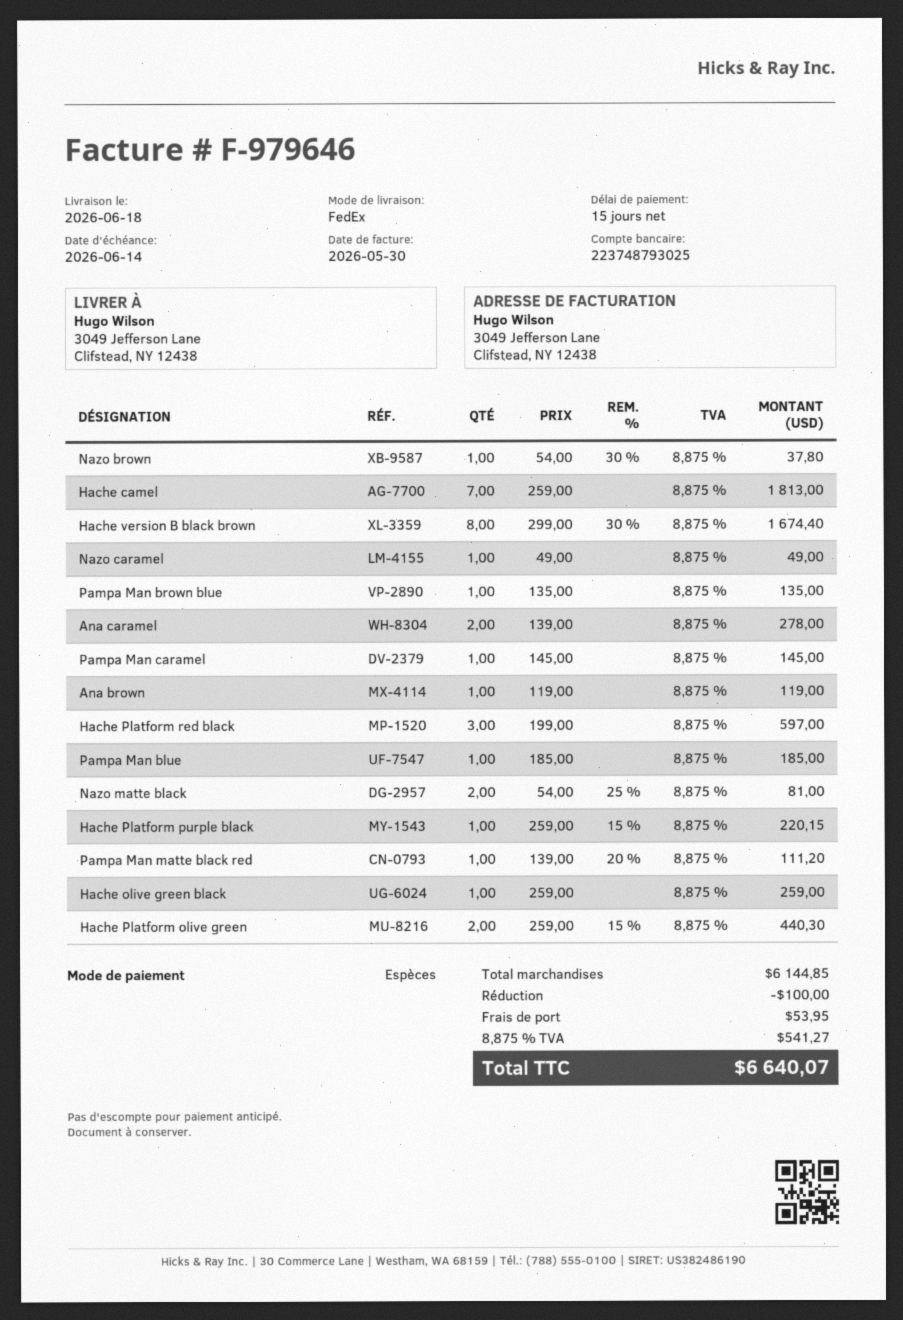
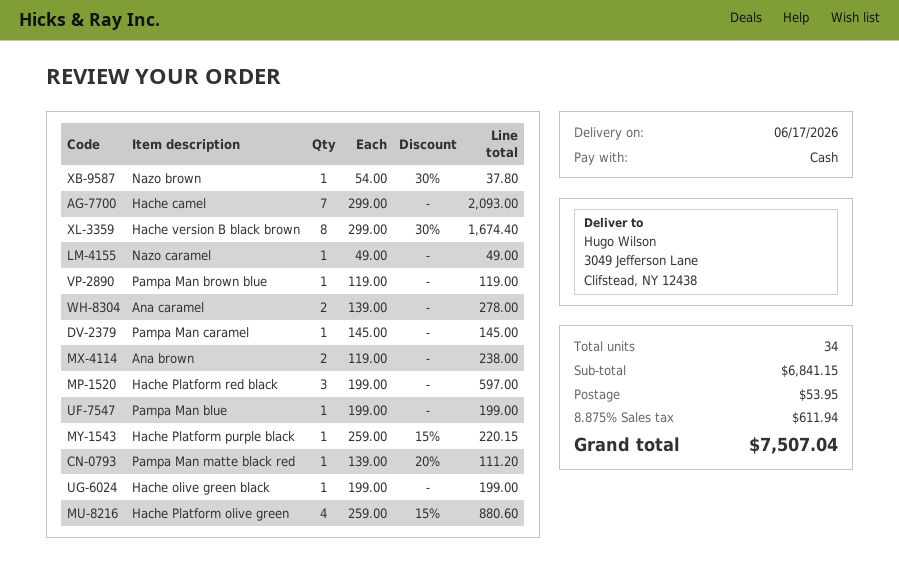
delivery date: 2026-06-18 -> 2026-06-17
Hache camel: 7 x 259.00 = 1813.00 -> 7 x 299.00 = 2093.00
Pampa Man brown blue: 1 x 135.00 = 135.00 -> 1 x 119.00 = 119.00
Ana brown: 1 x 119.00 = 119.00 -> 2 x 119.00 = 238.00
Pampa Man blue: 1 x 185.00 = 185.00 -> 1 x 199.00 = 199.00
Nazo matte black: 2 x 54.00 - 25% = 81.00 -> none
Hache olive green black: 1 x 259.00 = 259.00 -> 1 x 199.00 = 199.00
Hache Platform olive green: 2 x 259.00 - 15% = 440.30 -> 4 x 259.00 - 15% = 880.60
subtotal: 6144.85 -> 6841.15
discount: 100.00 -> none
tax: 8.875% = 541.27 -> 8.875% = 611.94
total: 6640.07 -> 7507.04

